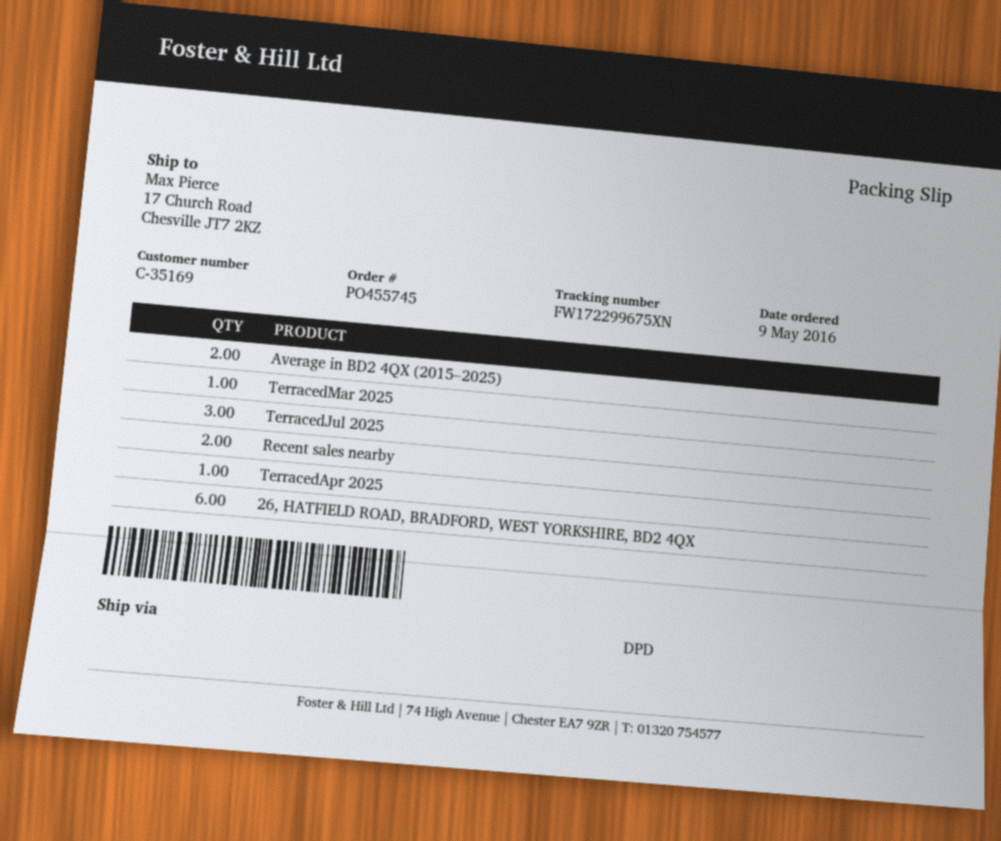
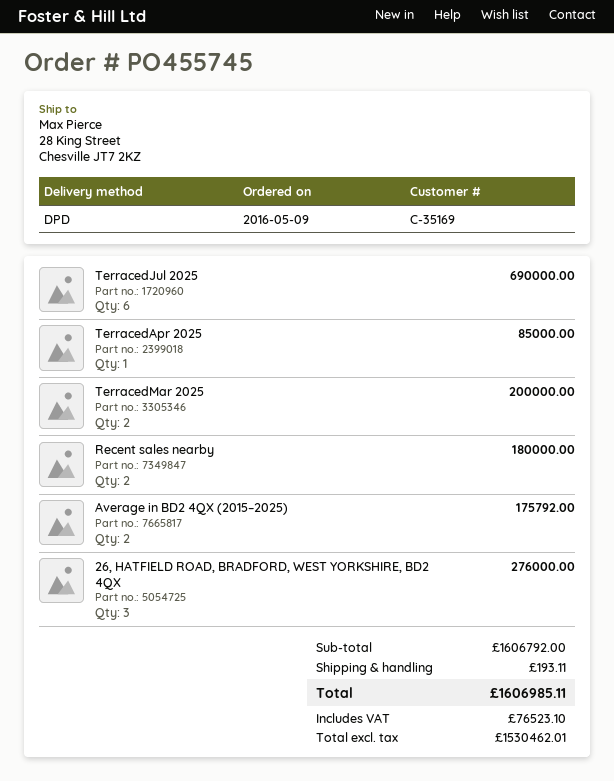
ship to: 17 Church Road, Chesville JT7 2KZ -> 28 King Street, Chesville JT7 2KZ
TerracedMar 2025: 1 -> 2
TerracedJul 2025: 3 -> 6
26, HATFIELD ROAD, BRADFORD, WEST YORKSHIRE, BD2 4QX: 6 -> 3

